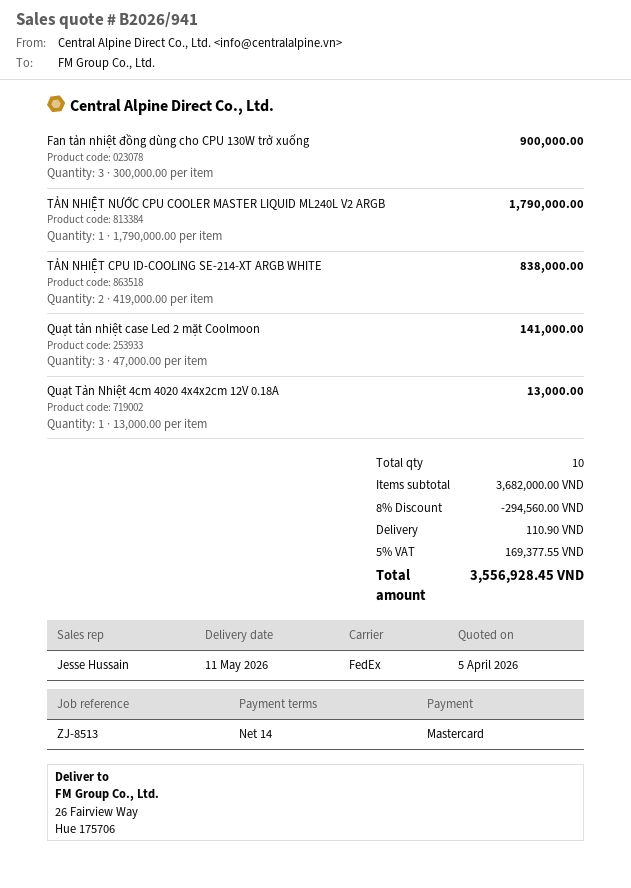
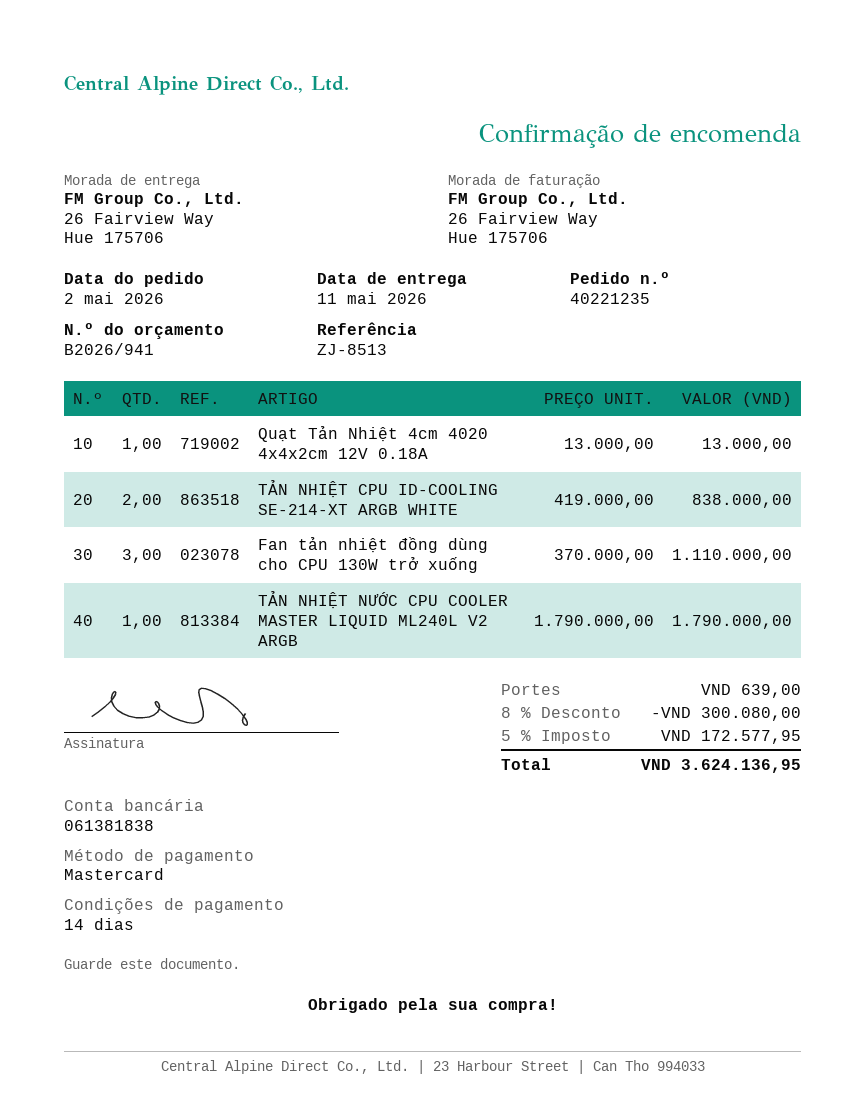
Fan tản nhiệt đồng dùng cho CPU 130W trở xuống: 3 x 300000.00 = 900000.00 -> 3 x 370000.00 = 1110000.00
Quạt tản nhiệt case Led 2 mặt Coolmoon: 3 x 47000.00 = 141000.00 -> none
discount: 8% = 294560.00 -> 8% = 300080.00
shipping: 110.90 -> 639.00
tax: 5% = 169377.55 -> 5% = 172577.95
total: 3556928.45 -> 3624136.95

